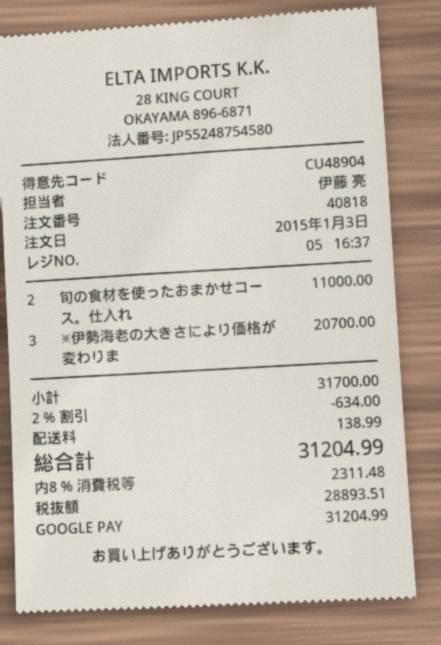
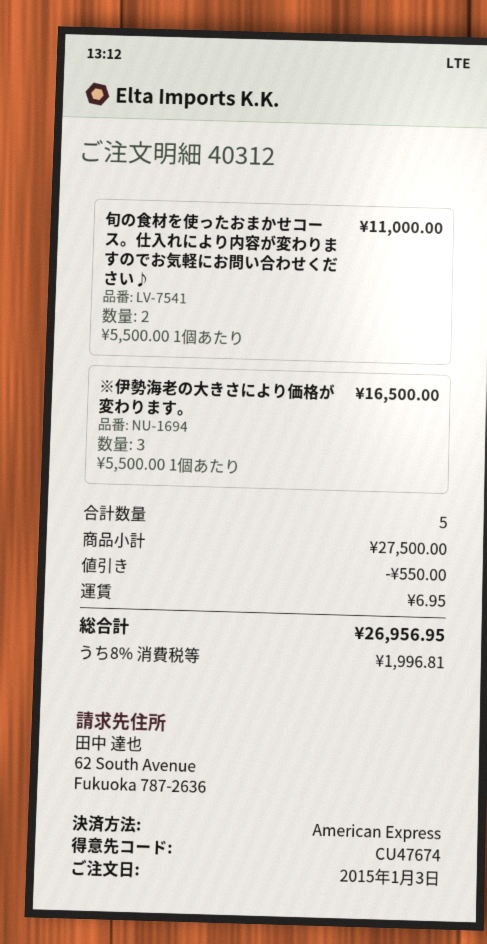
order number: 40818 -> 40312
customer number: CU48904 -> CU47674
payment method: Google Pay -> American Express
※伊勢海老の大きさにより価格が変わりま: 3 for 20700.00 -> 3 for 16500.00
subtotal: 31700.00 -> 27500.00
discount: 634.00 -> 550.00
shipping: 138.99 -> 6.95
tax: 8% = 2311.48 -> 8% = 1996.81
total: 31204.99 -> 26956.95

